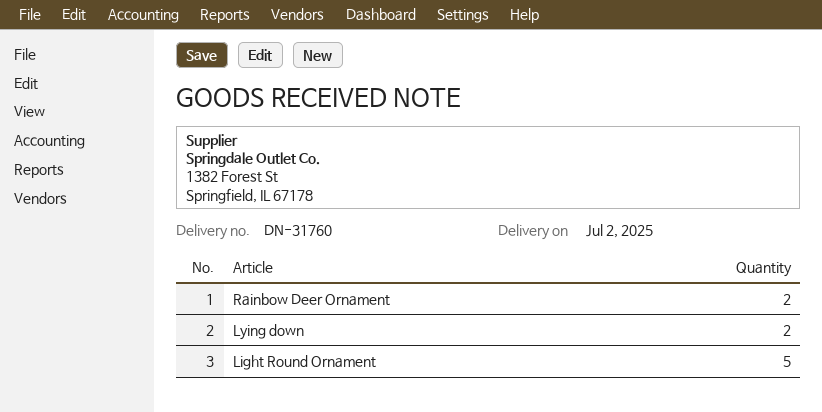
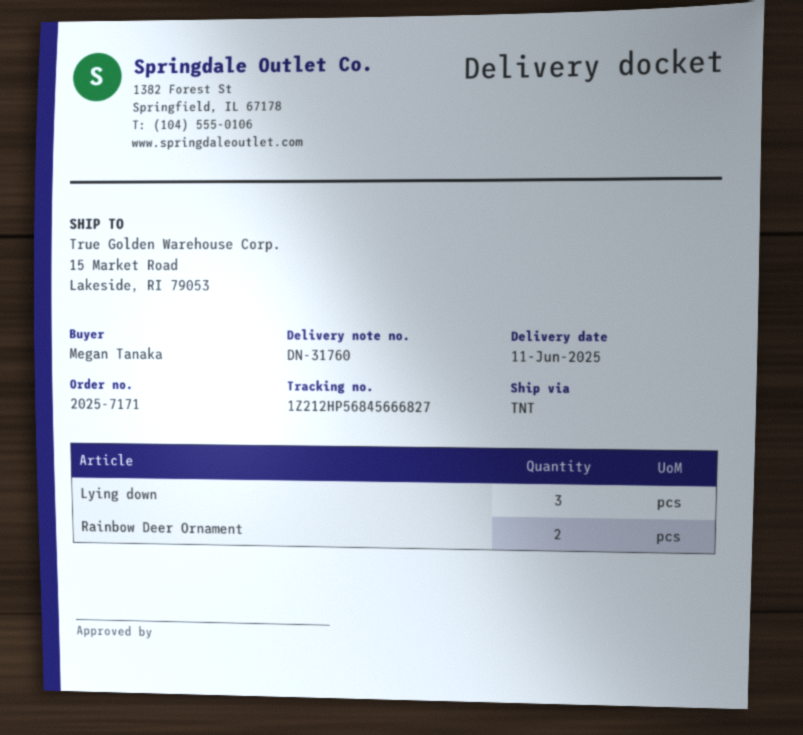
delivery date: 2025-07-02 -> 2025-06-11
Lying down: 2 -> 3
Light Round Ornament: 5 -> none

